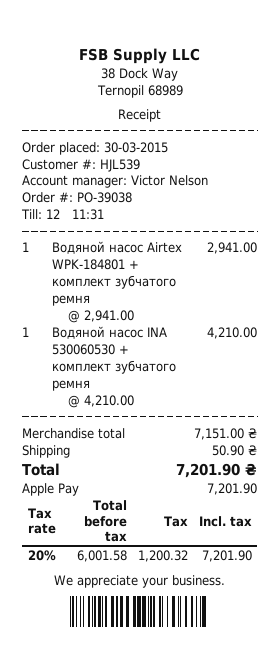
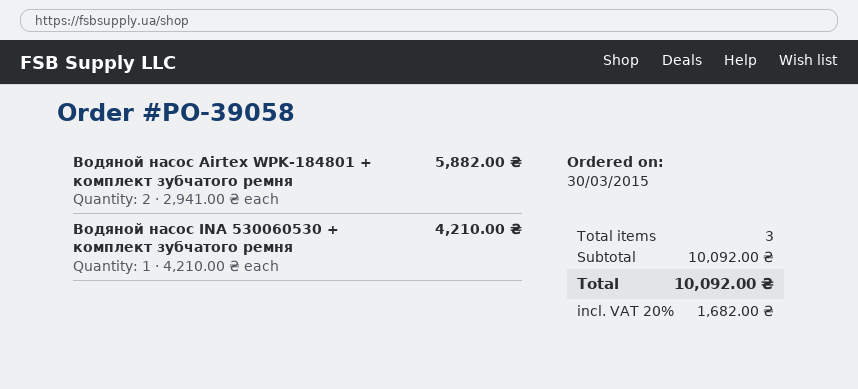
order number: PO-39038 -> PO-39058
Водяной насос Airtex WPK-184801 + комплект зубчатого ремня: 1 x 2941.00 = 2941.00 -> 2 x 2941.00 = 5882.00
subtotal: 7151.00 -> 10092.00
shipping: 50.90 -> none
tax: 20% = 1200.32 -> 20% = 1682.00
total: 7201.90 -> 10092.00

